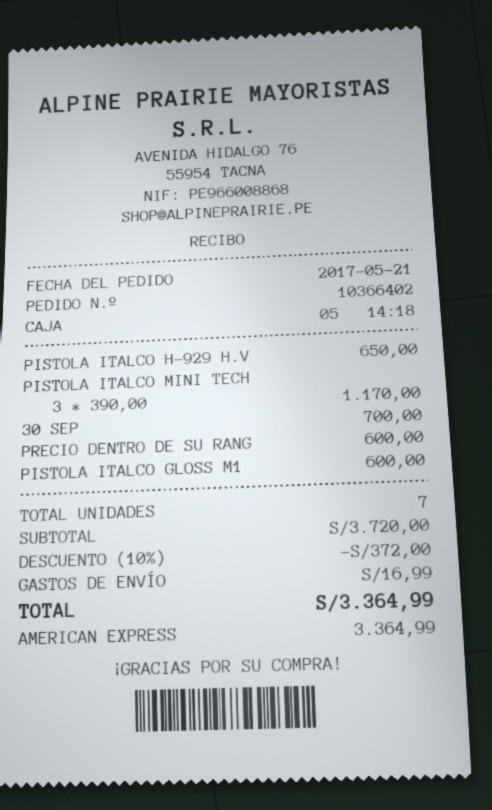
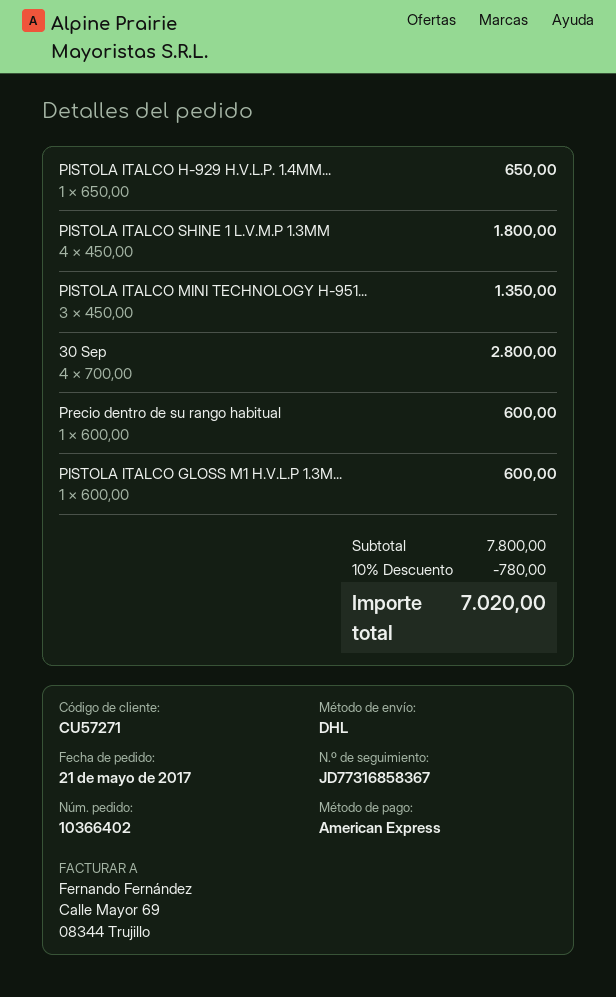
PISTOLA ITALCO MINI TECH: 3 x 390.00 = 1170.00 -> 3 x 450.00 = 1350.00
30 SEP: 1 x 700.00 = 700.00 -> 4 x 700.00 = 2800.00
PISTOLA ITALCO SHINE 1 L.V.M.P 1.3MM: none -> 4 x 450.00 = 1800.00
subtotal: 3720.00 -> 7800.00
discount: 10% = 372.00 -> 10% = 780.00
shipping: 16.99 -> none
total: 3364.99 -> 7020.00

